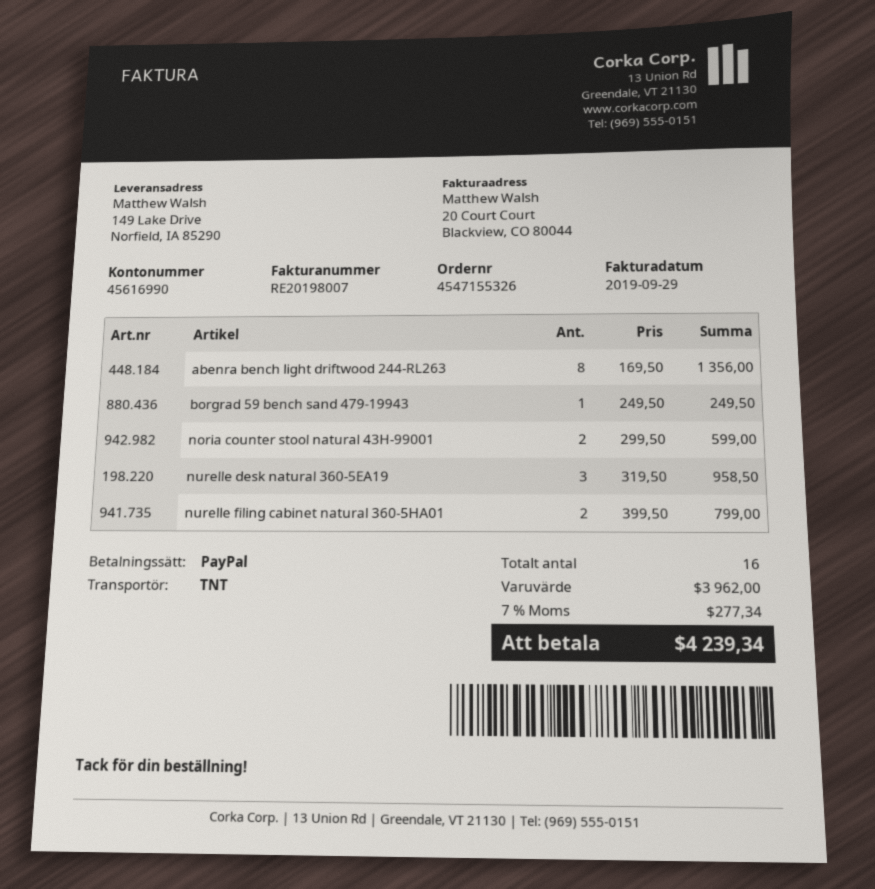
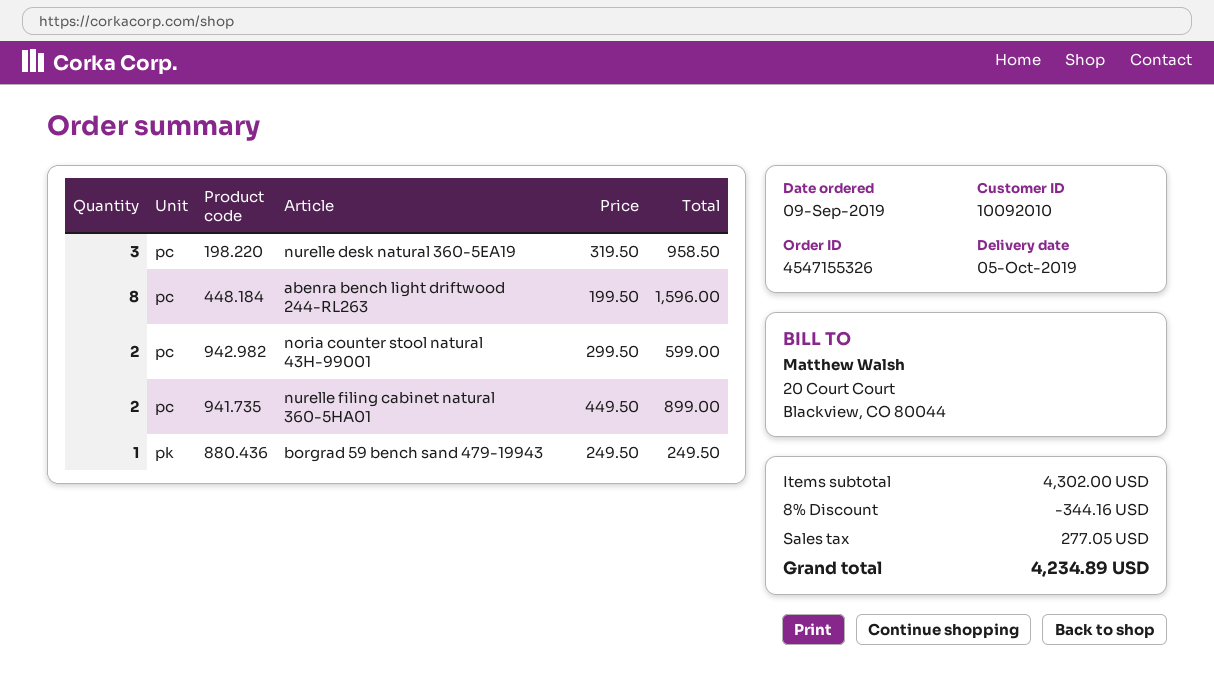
abenra bench light driftwood 244-RL263: 8 x 169.50 = 1356.00 -> 8 x 199.50 = 1596.00
nurelle filing cabinet natural 360-5HA01: 2 x 399.50 = 799.00 -> 2 x 449.50 = 899.00
subtotal: 3962.00 -> 4302.00
discount: none -> 8% = 344.16
tax: 277.34 -> 277.05
total: 4239.34 -> 4234.89

